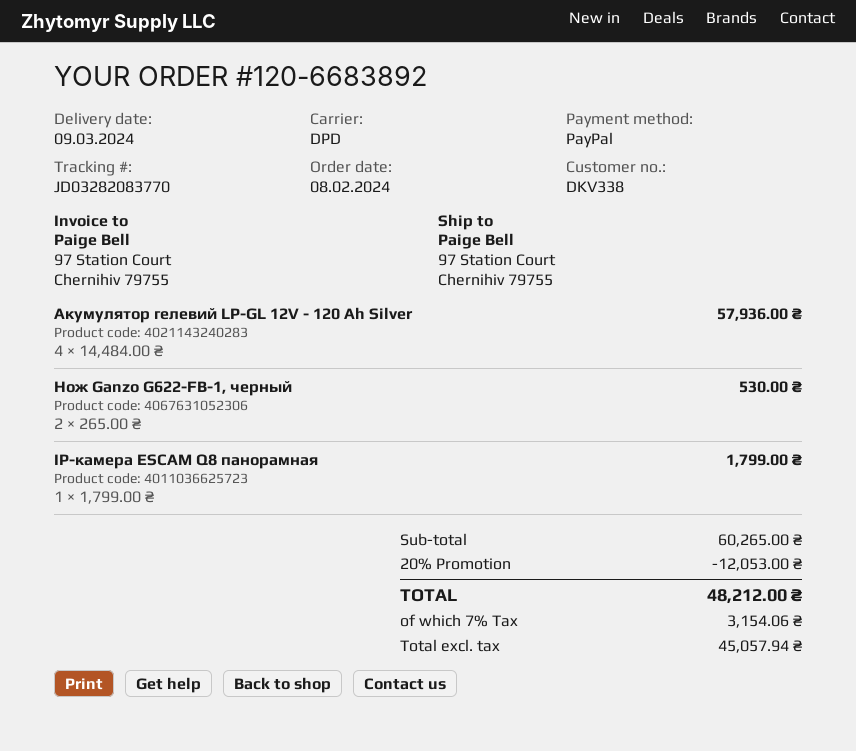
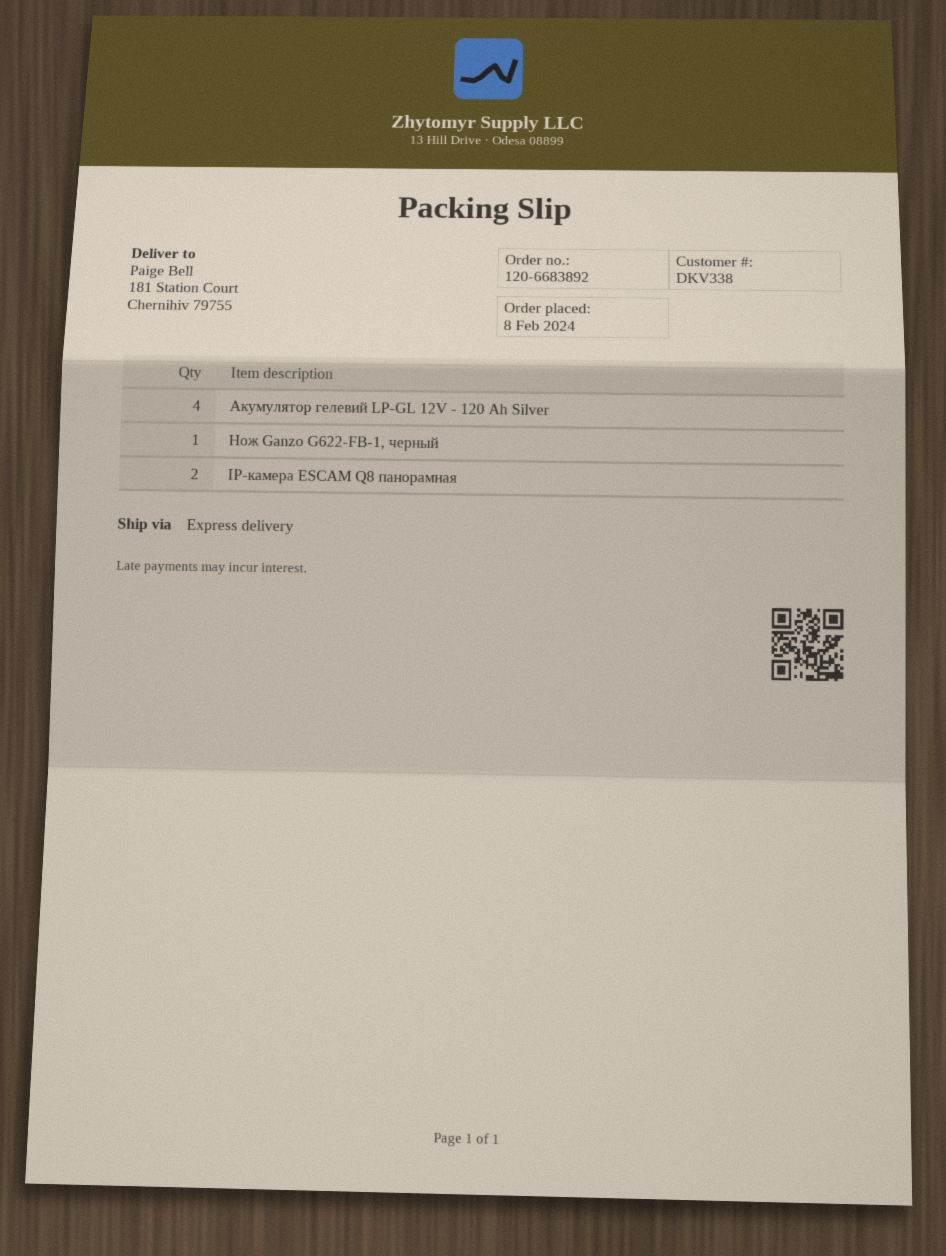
shipping method: DPD -> express
ship to: 97 Station Court, Chernihiv 79755 -> 181 Station Court, Chernihiv 79755
Нож Ganzo G622-FB-1, черный: 2 -> 1
IP-камера ESCAM Q8 панорамная: 1 -> 2

